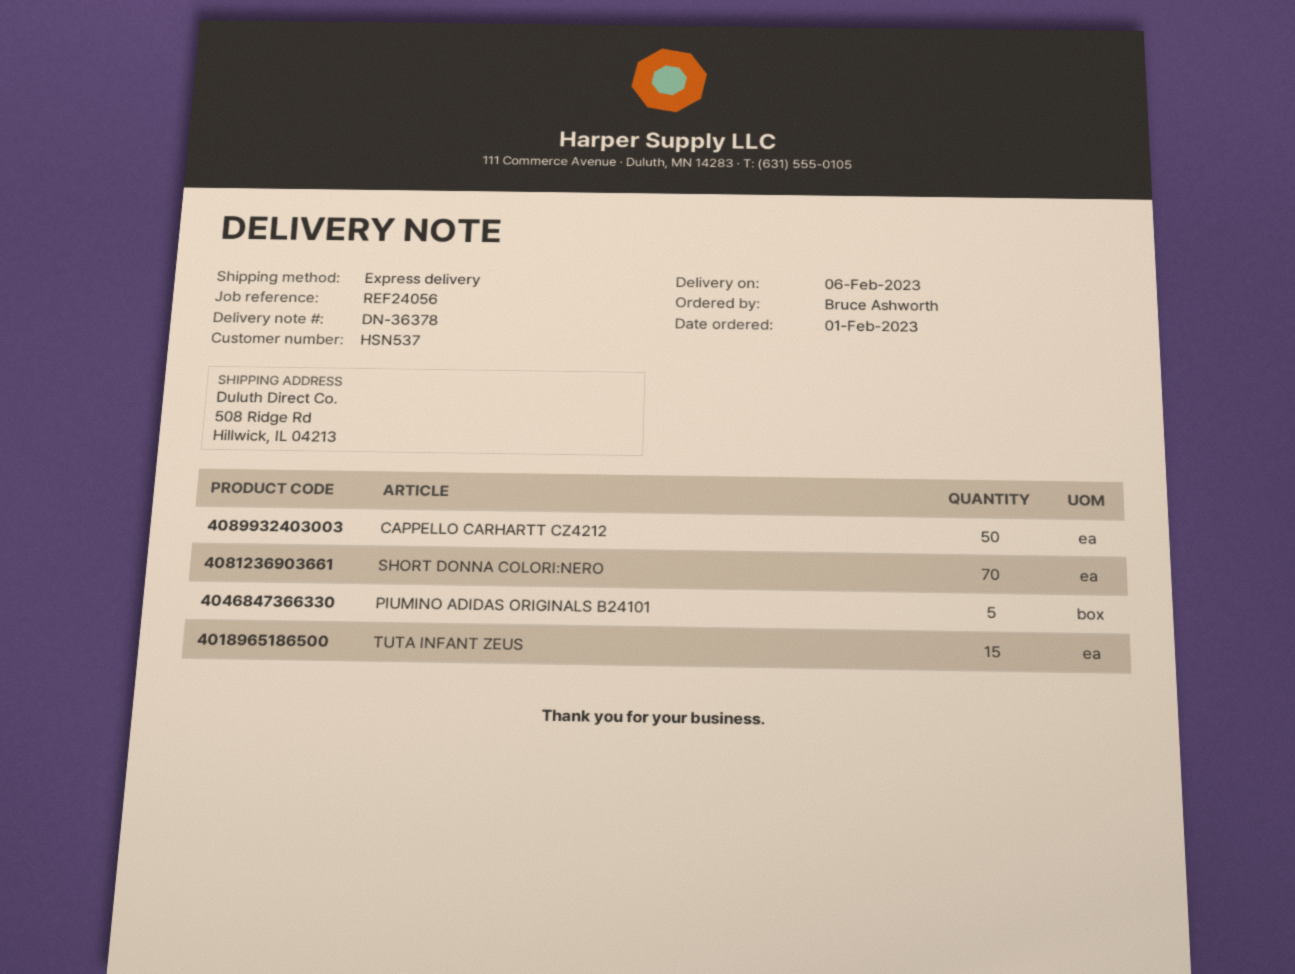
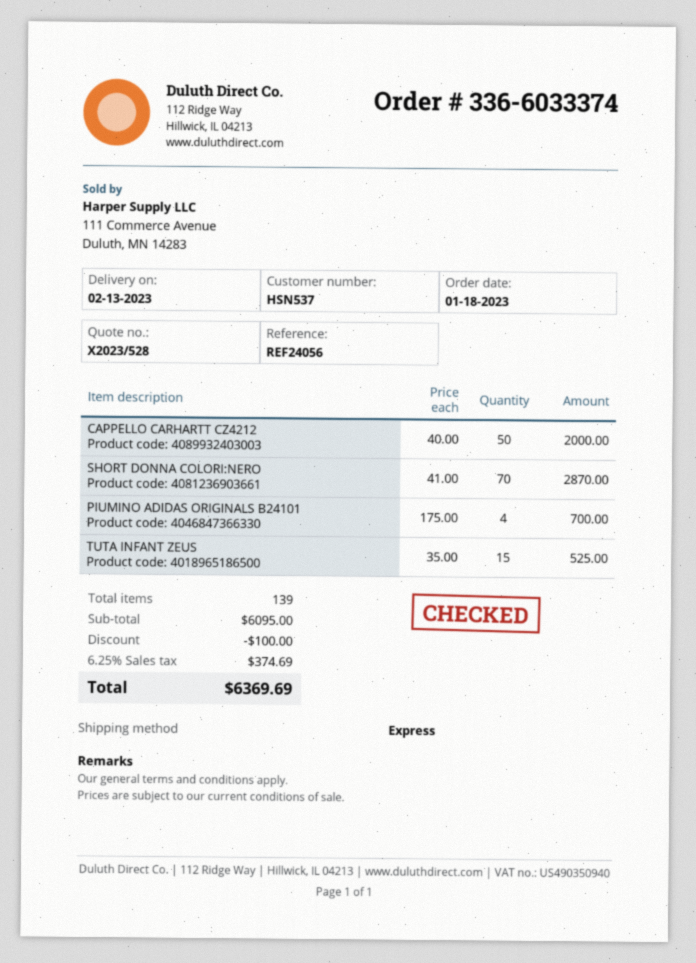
order date: 2023-02-01 -> 2023-01-18
delivery date: 2023-02-06 -> 2023-02-13
PIUMINO ADIDAS ORIGINALS B24101: 5 -> 4

